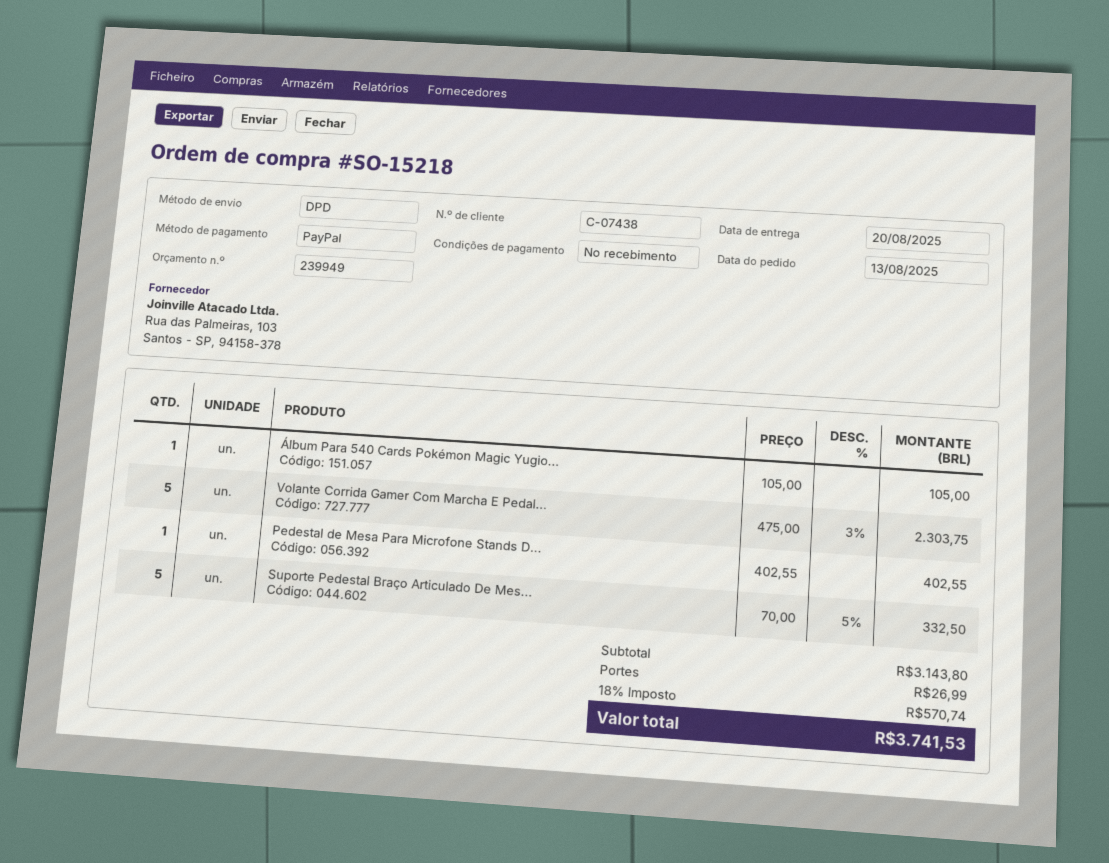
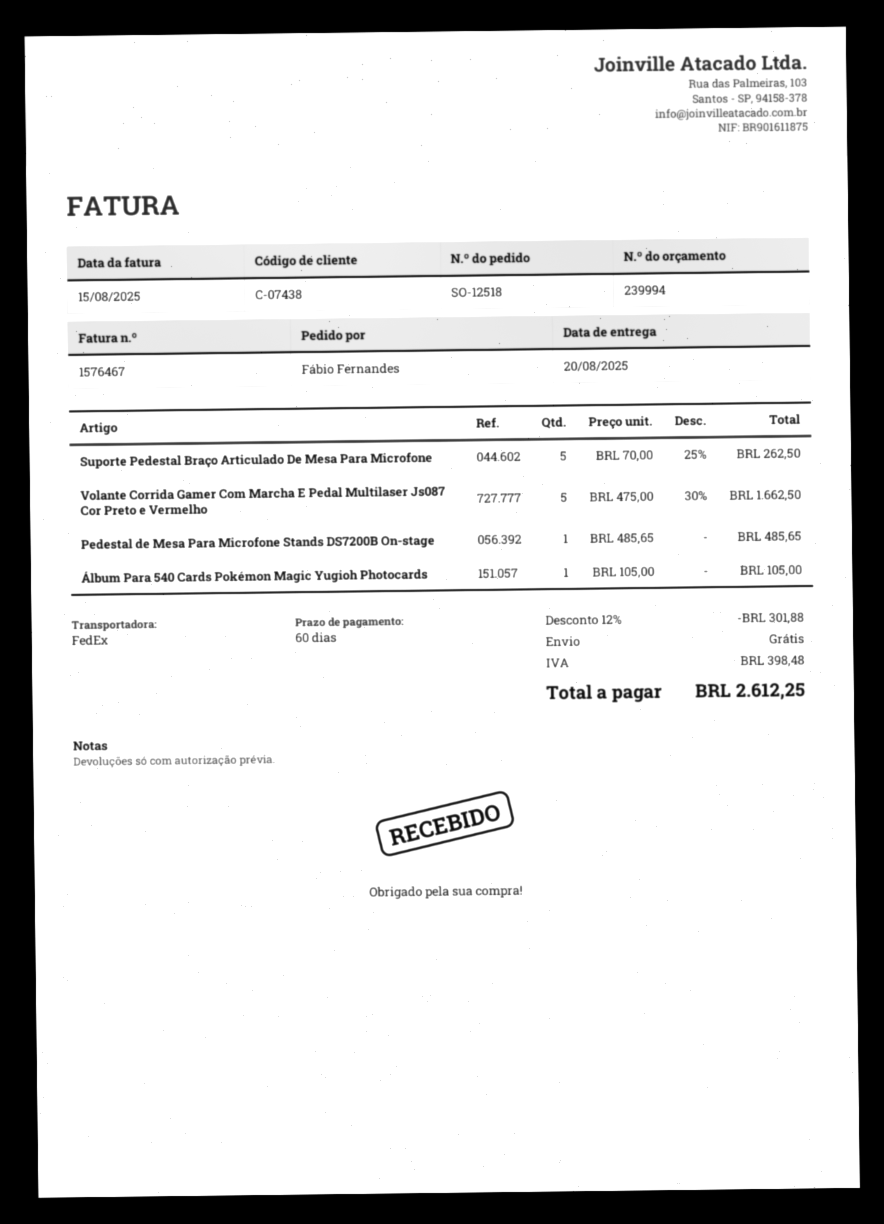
quote number: 239949 -> 239994
order number: SO-15218 -> SO-12518
payment terms: on receipt -> 60 days
shipping method: DPD -> FedEx
Volante Corrida Gamer Com Marcha E Pedal...: 5 x 475.00 - 3% = 2303.75 -> 5 x 475.00 - 30% = 1662.50
Pedestal de Mesa Para Microfone Stands D...: 1 x 402.55 = 402.55 -> 1 x 485.65 = 485.65
Suporte Pedestal Braço Articulado De Mes...: 5 x 70.00 - 5% = 332.50 -> 5 x 70.00 - 25% = 262.50
discount: none -> 12% = 301.88
shipping: 26.99 -> 0.00
tax: 570.74 -> 398.48
total: 3741.53 -> 2612.25

